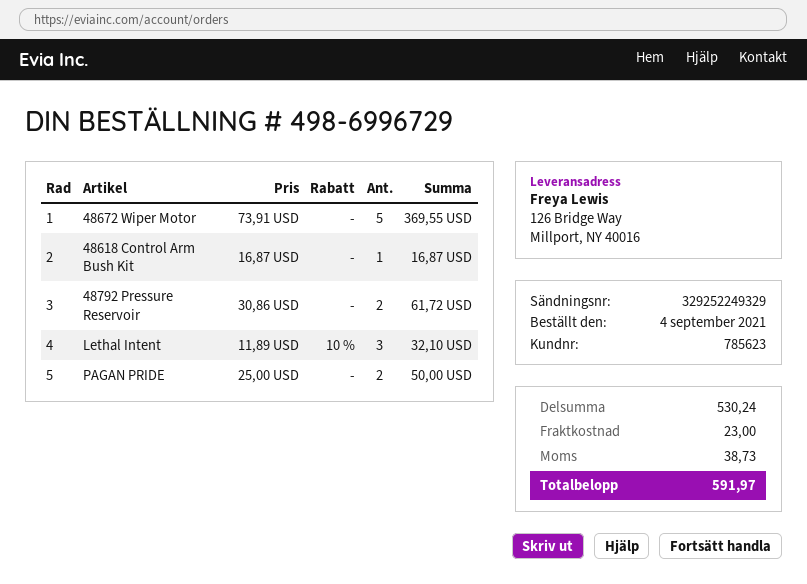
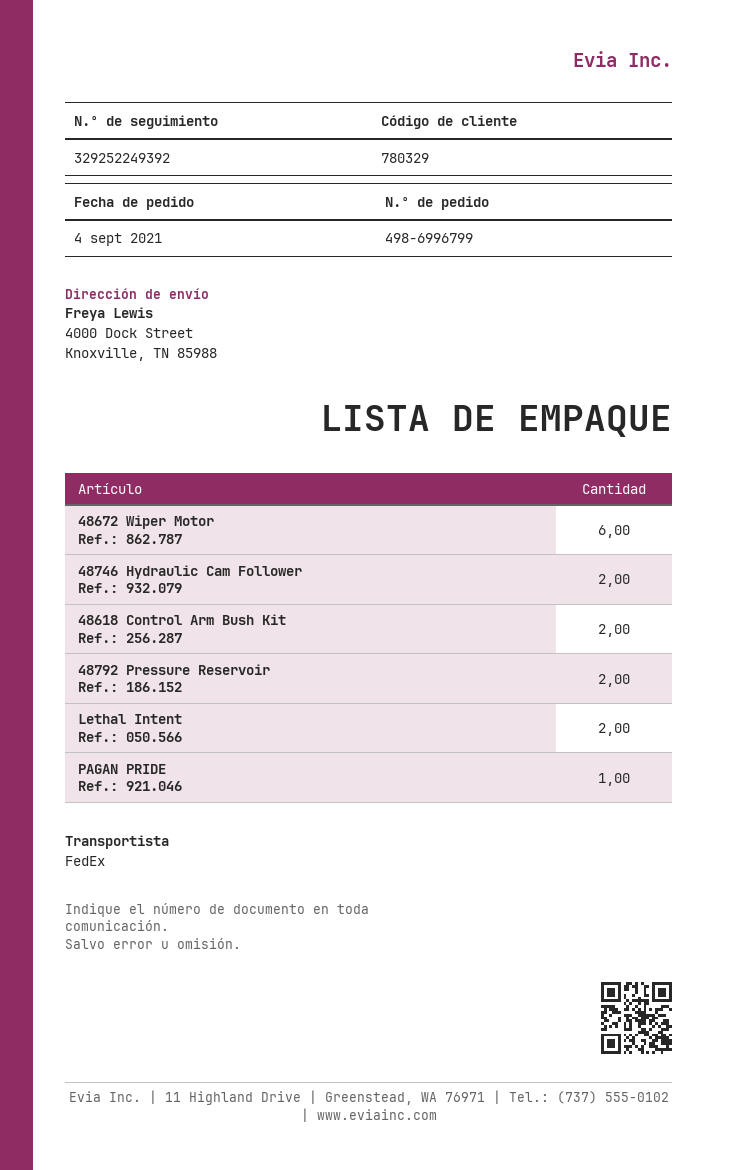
order number: 498-6996729 -> 498-6996799
customer number: 785623 -> 780329
tracking number: 329252249329 -> 329252249392
ship to: 126 Bridge Way, Millport, NY 40016 -> 4000 Dock Street, Knoxville, TN 85988
48672 Wiper Motor: 5 -> 6
48618 Control Arm Bush Kit: 1 -> 2
Lethal Intent: 3 -> 2
PAGAN PRIDE: 2 -> 1
48746 Hydraulic Cam Follower: none -> 2

